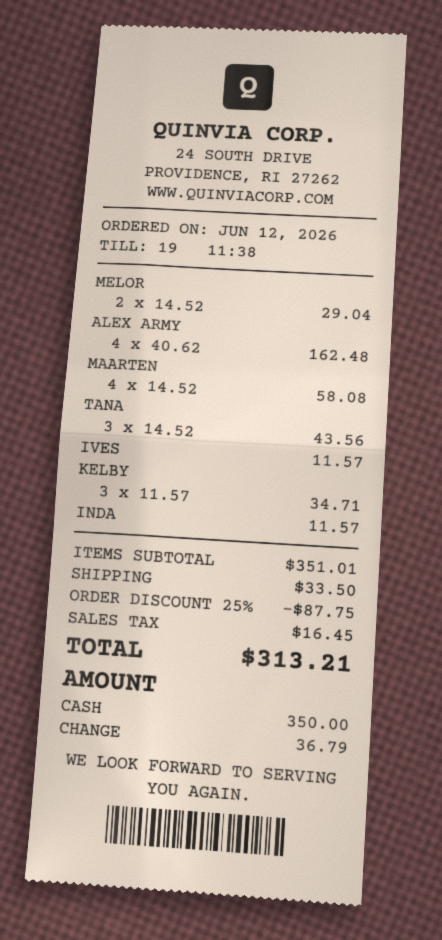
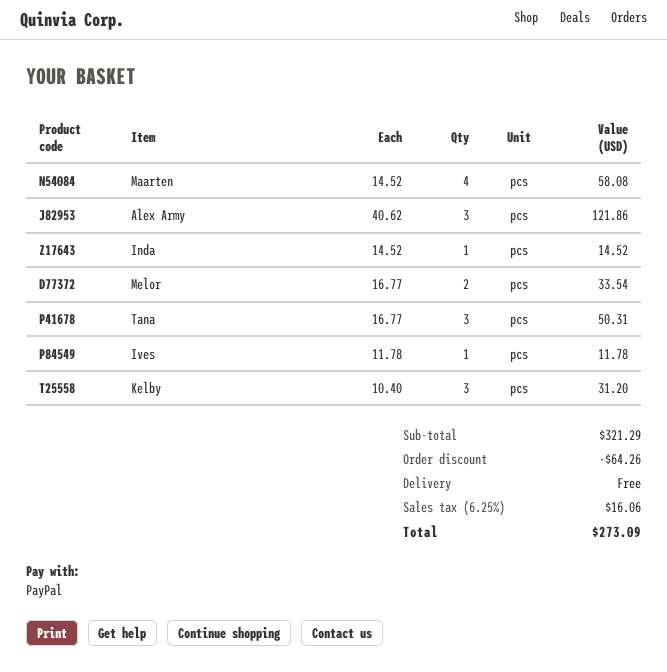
payment method: cash -> PayPal
MELOR: 2 x 14.52 = 29.04 -> 2 x 16.77 = 33.54
ALEX ARMY: 4 x 40.62 = 162.48 -> 3 x 40.62 = 121.86
TANA: 3 x 14.52 = 43.56 -> 3 x 16.77 = 50.31
IVES: 1 x 11.57 = 11.57 -> 1 x 11.78 = 11.78
KELBY: 3 x 11.57 = 34.71 -> 3 x 10.40 = 31.20
INDA: 1 x 11.57 = 11.57 -> 1 x 14.52 = 14.52
subtotal: 351.01 -> 321.29
discount: 87.75 -> 64.26
shipping: 33.50 -> 0.00
tax: 16.45 -> 16.06
total: 313.21 -> 273.09

